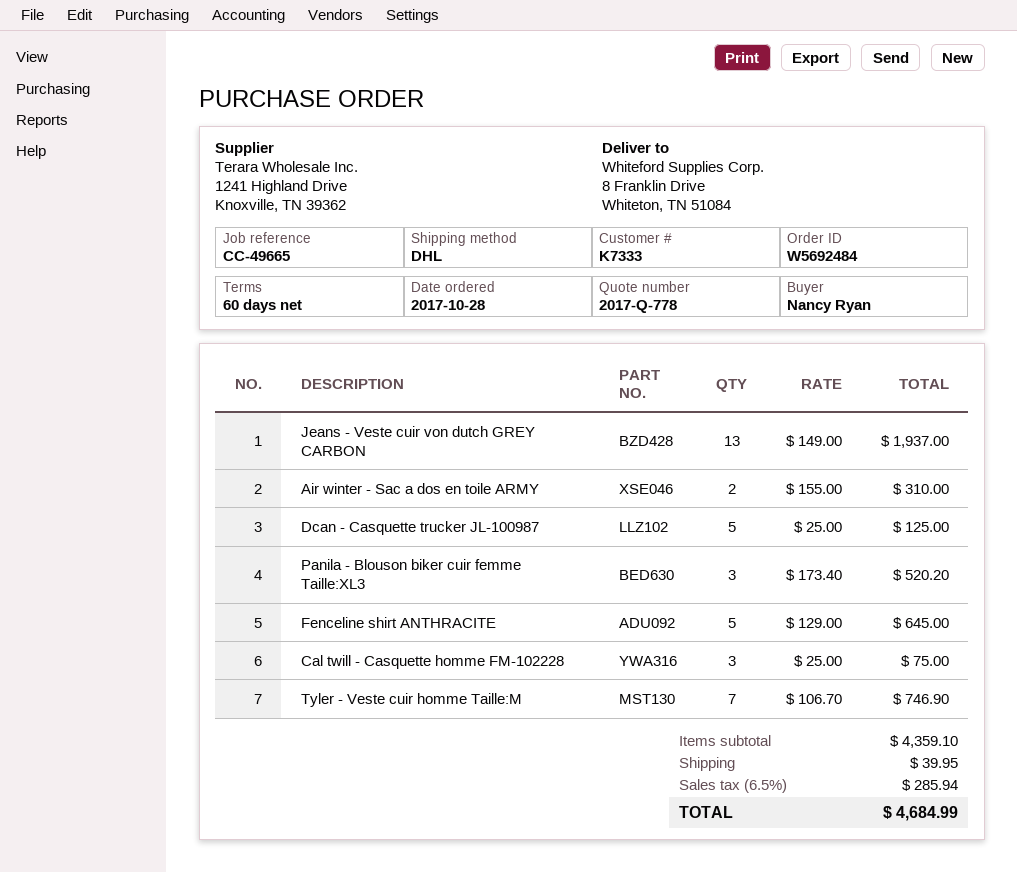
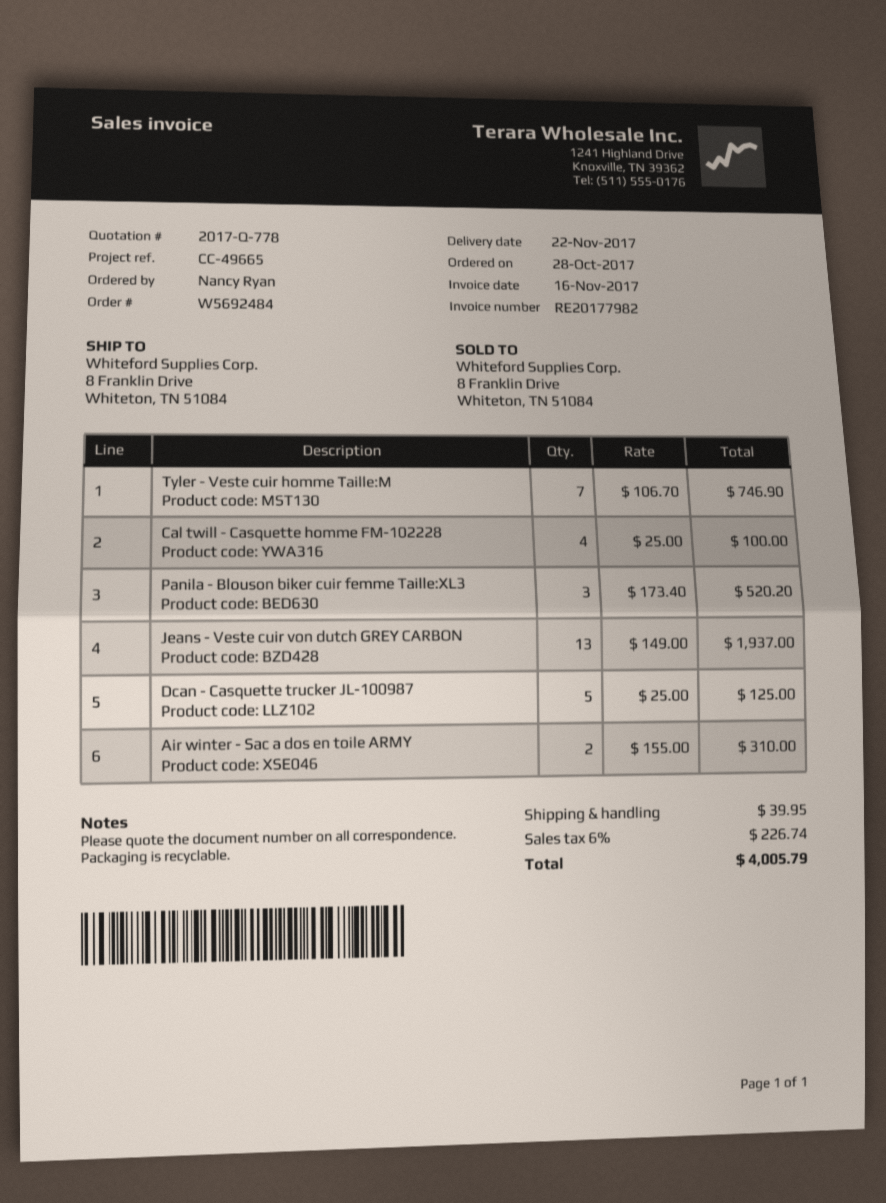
Fenceline shirt ANTHRACITE: 5 x 129.00 = 645.00 -> none
Cal twill - Casquette homme FM-102228: 3 x 25.00 = 75.00 -> 4 x 25.00 = 100.00
tax: 6.5% = 285.94 -> 6% = 226.74
total: 4684.99 -> 4005.79

